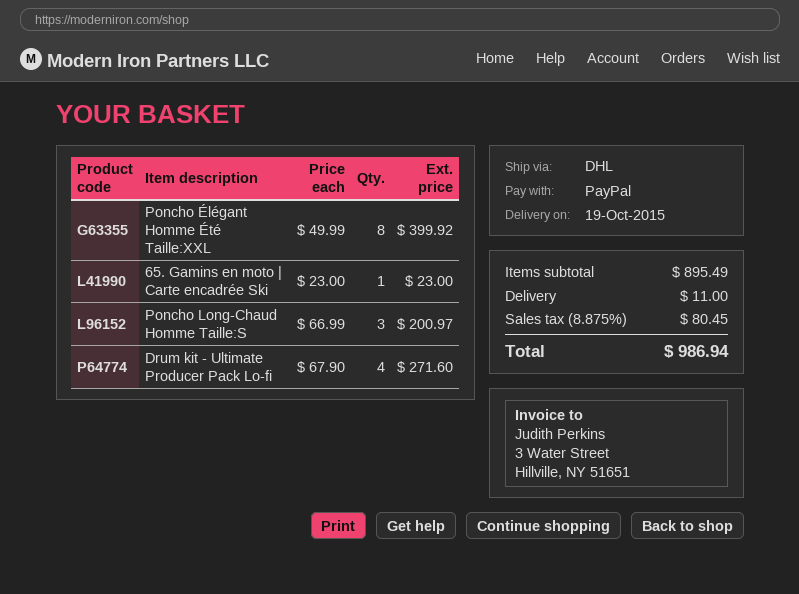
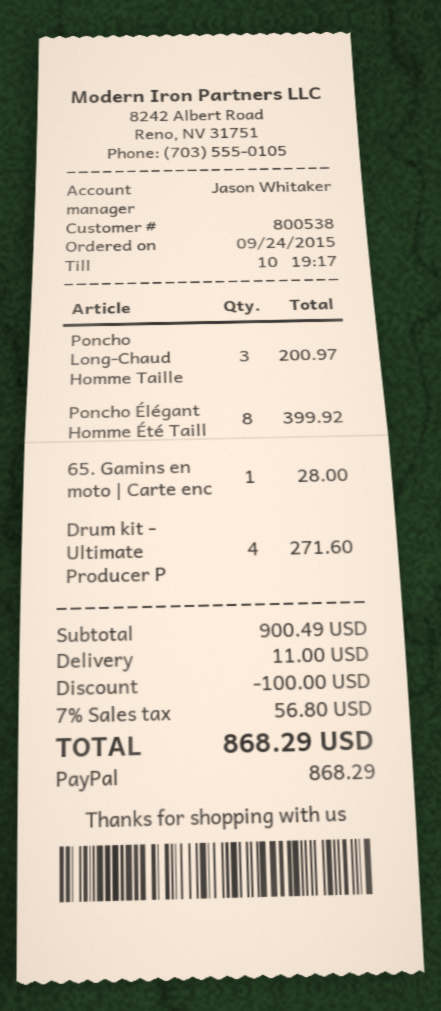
65. Gamins en moto | Carte encadrée Ski: 1 for 23.00 -> 1 for 28.00
subtotal: 895.49 -> 900.49
discount: none -> 100.00
tax: 8.875% = 80.45 -> 7% = 56.80
total: 986.94 -> 868.29

